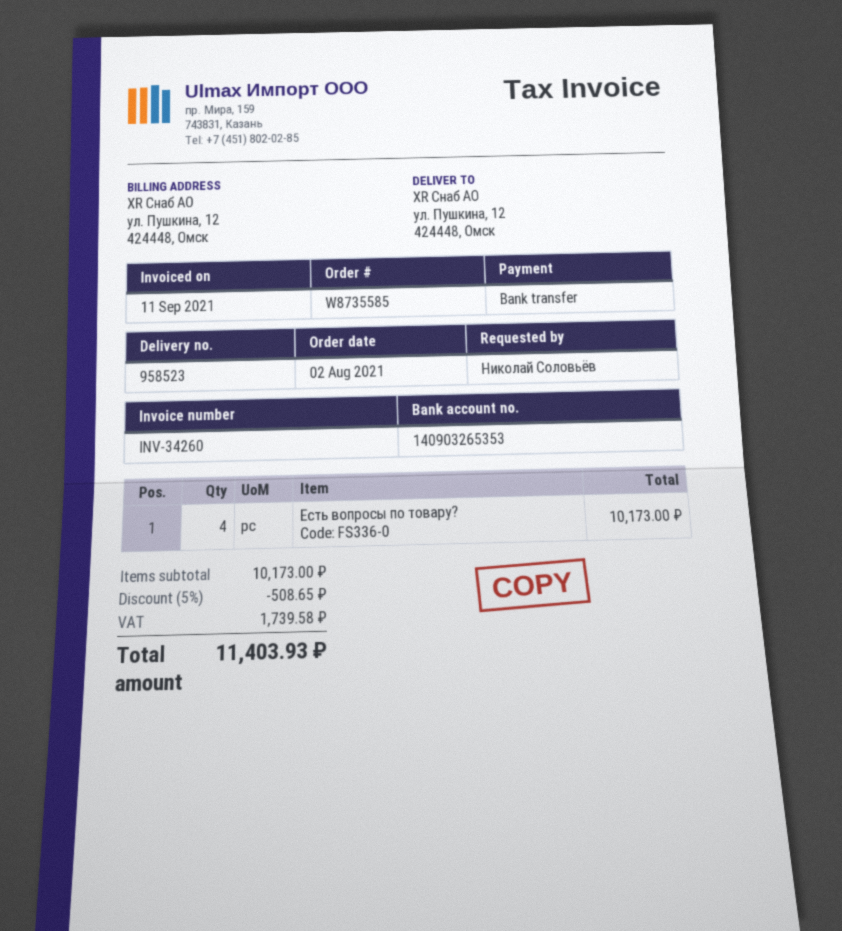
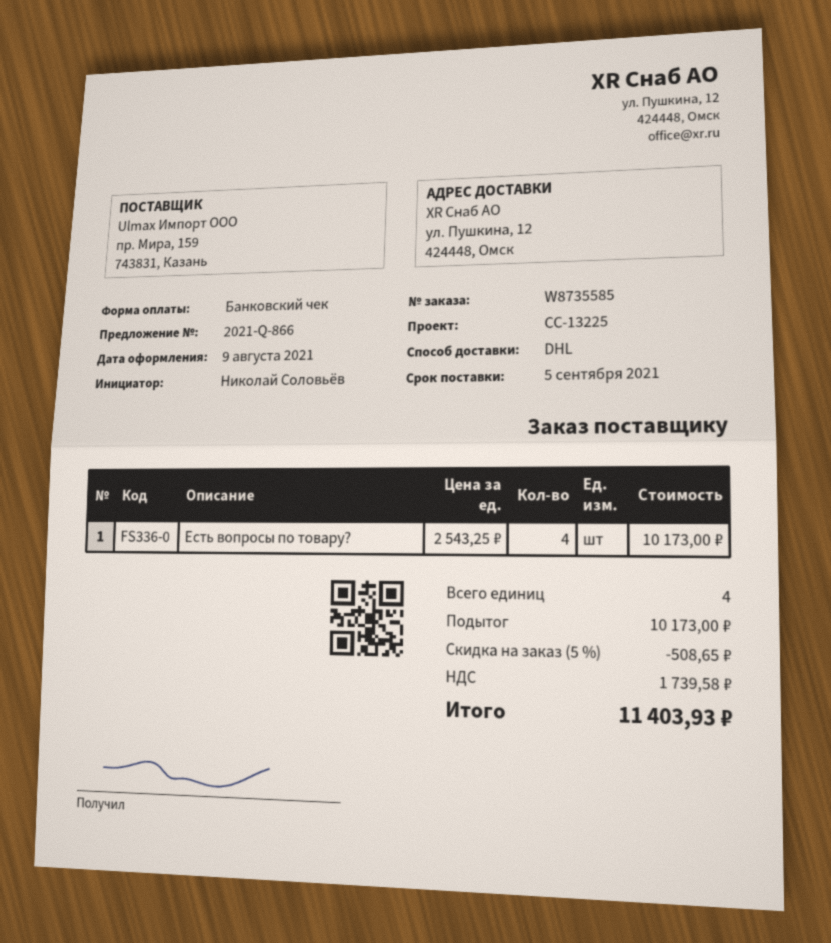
order date: 2021-08-02 -> 2021-08-09
payment method: bank transfer -> cheque

